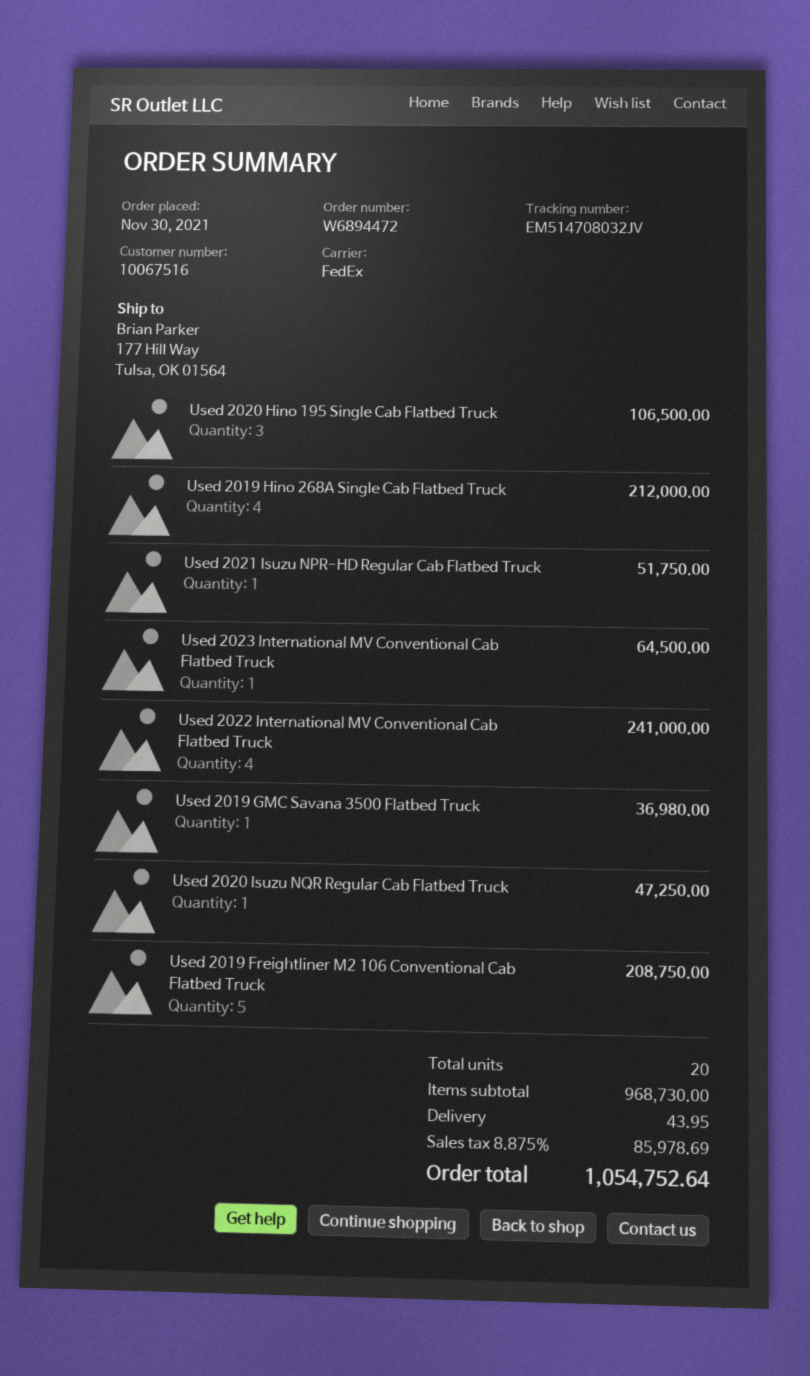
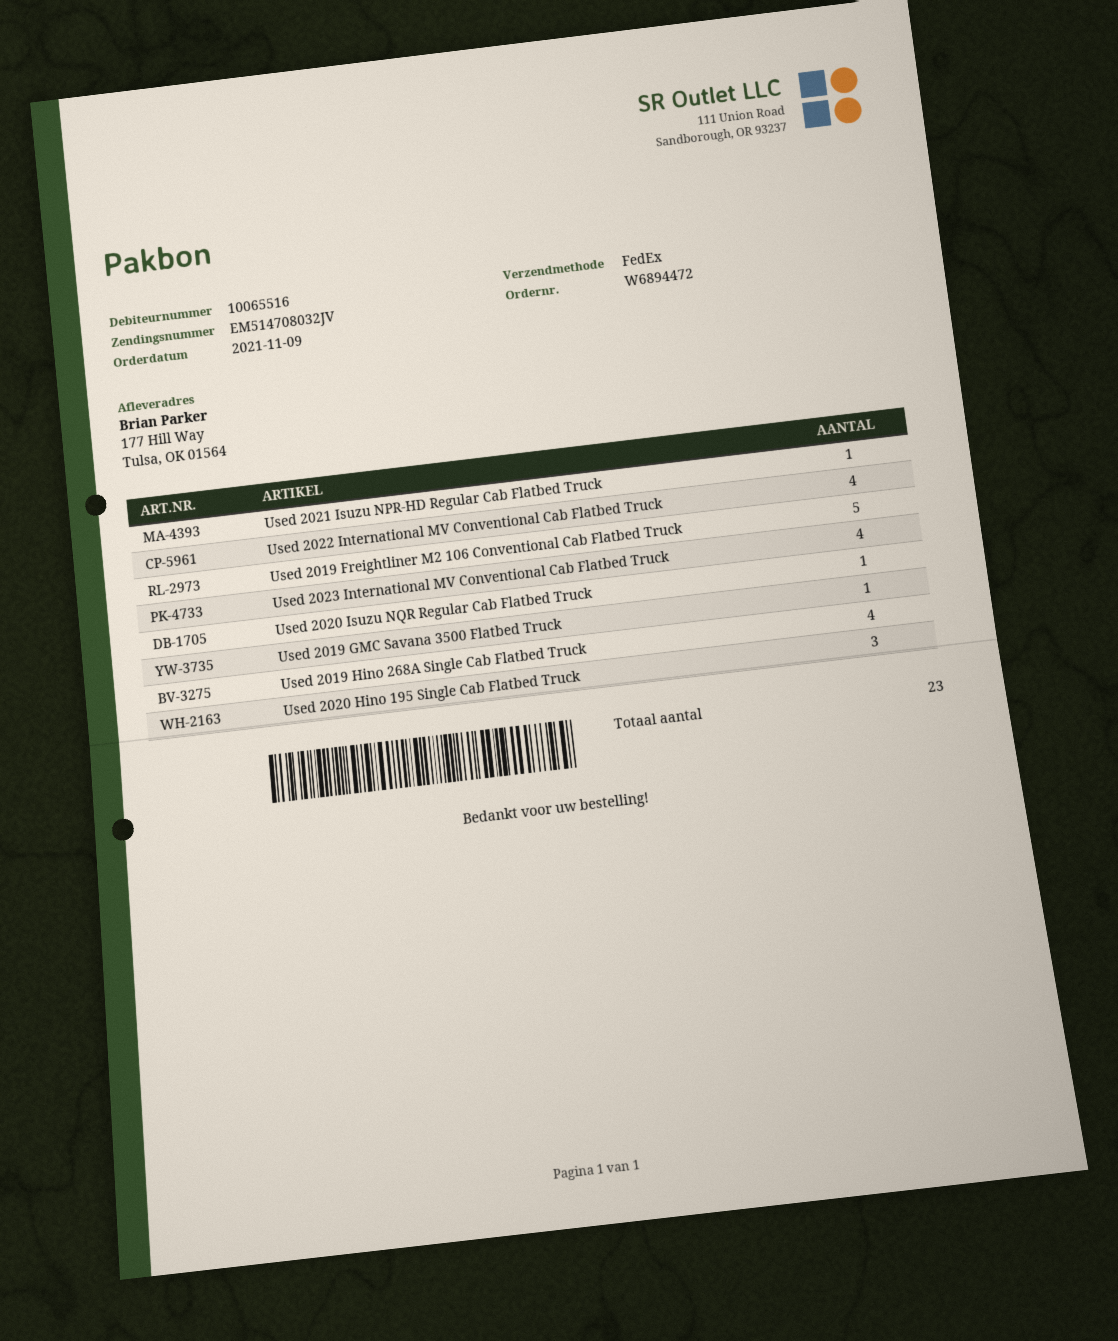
order date: 2021-11-30 -> 2021-11-09
customer number: 10067516 -> 10065516
Used 2023 International MV Conventional Cab Flatbed Truck: 1 -> 4
total quantity: 20 -> 23

